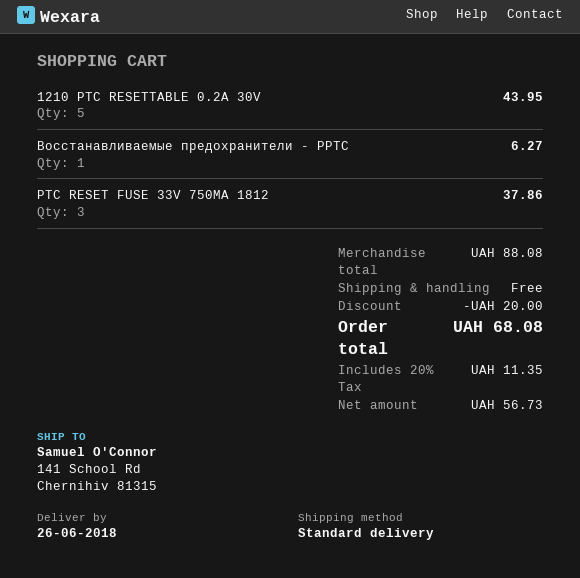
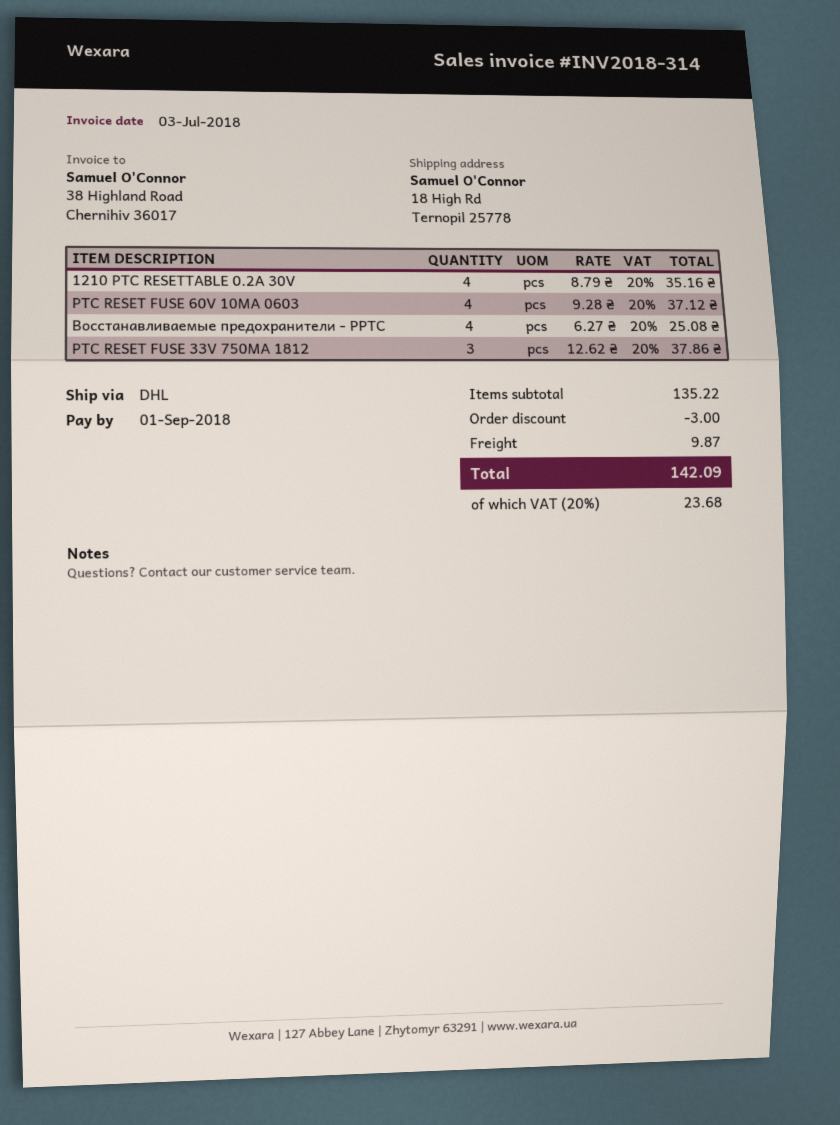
shipping method: standard -> DHL
ship to: 141 School Rd, Chernihiv 81315 -> 18 High Rd, Ternopil 25778
1210 PTC RESETTABLE 0.2A 30V: 5 for 43.95 -> 4 for 35.16
Восстанавливаемые предохранители - PPTC: 1 for 6.27 -> 4 for 25.08
PTC RESET FUSE 60V 10MA 0603: none -> 4 for 37.12
subtotal: 88.08 -> 135.22
discount: 20.00 -> 3.00
shipping: 0.00 -> 9.87
tax: 20% = 11.35 -> 20% = 23.68
total: 68.08 -> 142.09

